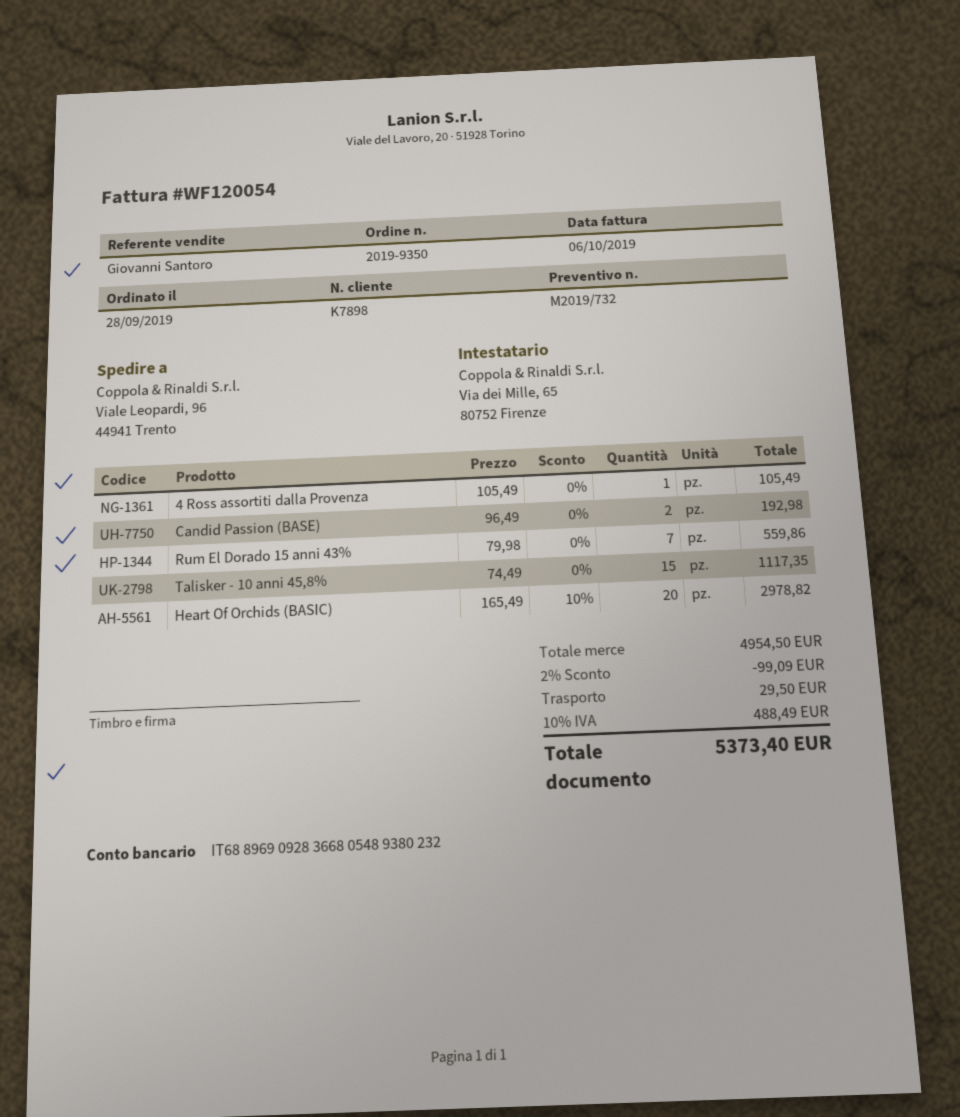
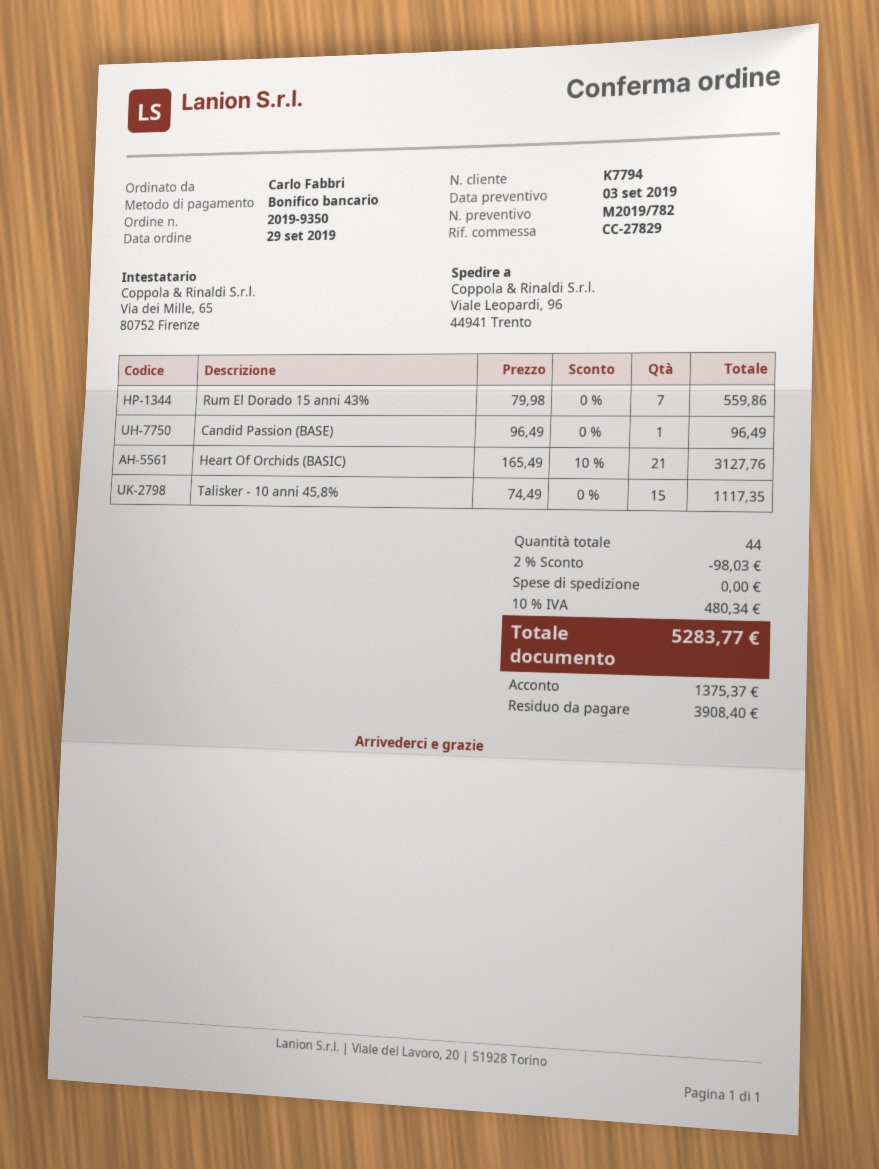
quote number: M2019/732 -> M2019/782
order date: 2019-09-28 -> 2019-09-29
customer number: K7898 -> K7794
4 Ross assortiti dalla Provenza: 1 x 105.49 = 105.49 -> none
Candid Passion (BASE): 2 x 96.49 = 192.98 -> 1 x 96.49 = 96.49
Heart Of Orchids (BASIC): 20 x 165.49 - 10% = 2978.82 -> 21 x 165.49 - 10% = 3127.76
discount: 2% = 99.09 -> 2% = 98.03
shipping: 29.50 -> 0.00
tax: 10% = 488.49 -> 10% = 480.34
total: 5373.40 -> 5283.77

